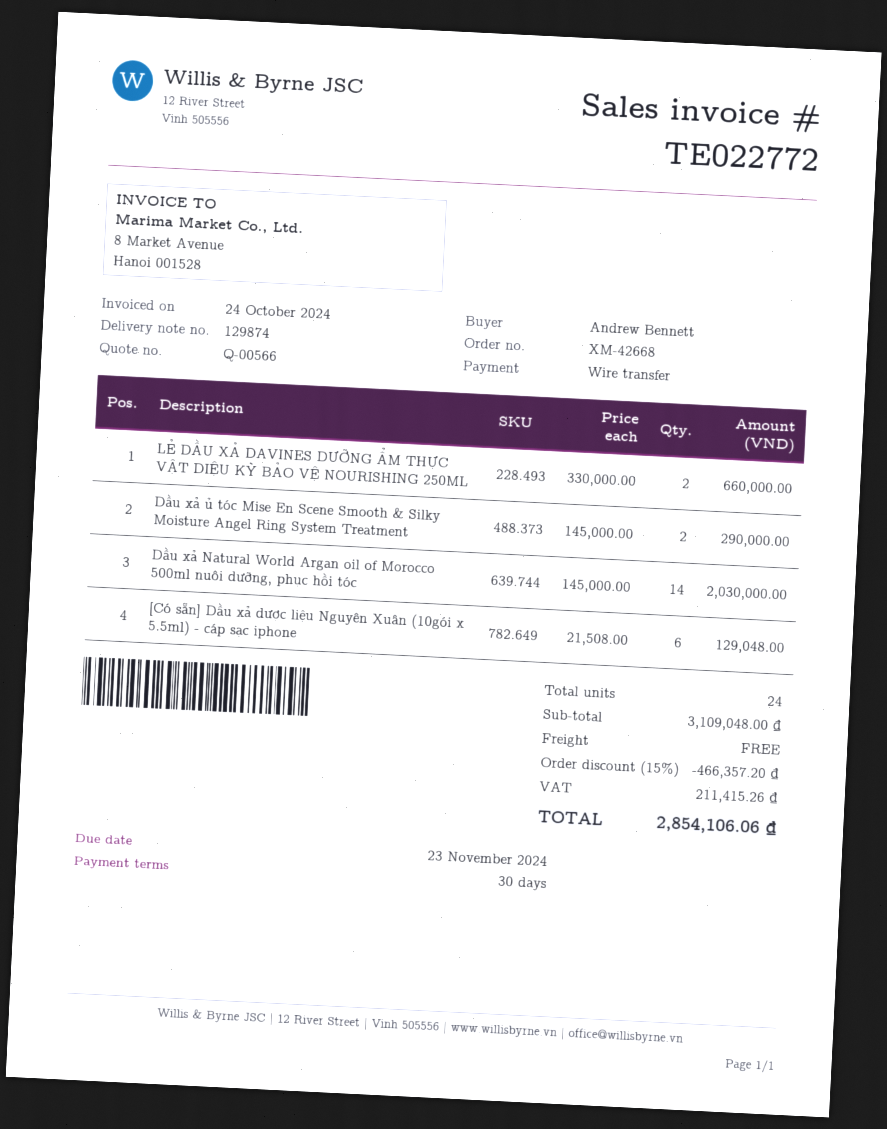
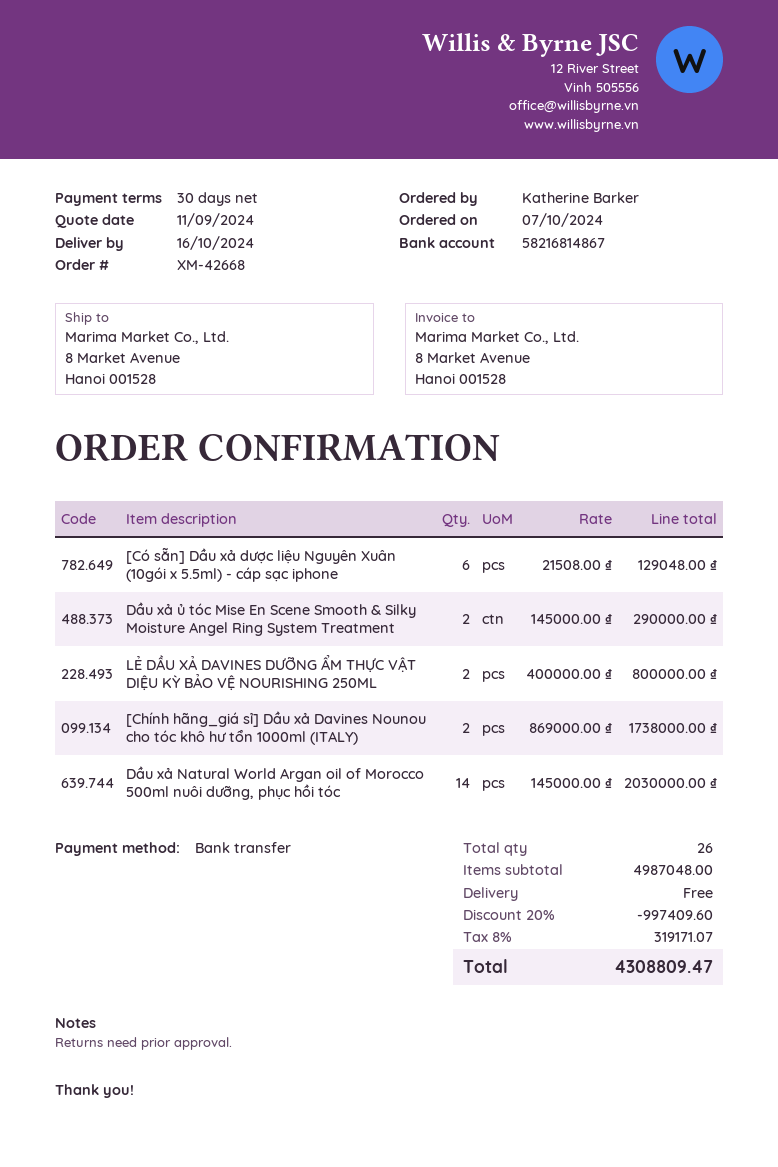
ordered by: Andrew Bennett -> Katherine Barker
LẺ DẦU XẢ DAVINES DƯỠNG ẨM THỰC VẬT DIỆU KỲ BẢO VỆ NOURISHING 250ML: 2 x 330000.00 = 660000.00 -> 2 x 400000.00 = 800000.00
[Chính hãng_giá sỉ] Dầu xả Davines Nounou cho tóc khô hư tổn 1000ml (ITALY): none -> 2 x 869000.00 = 1738000.00
total quantity: 24 -> 26
subtotal: 3109048.00 -> 4987048.00
discount: 15% = 466357.20 -> 20% = 997409.60
tax: 211415.26 -> 319171.07
total: 2854106.06 -> 4308809.47

